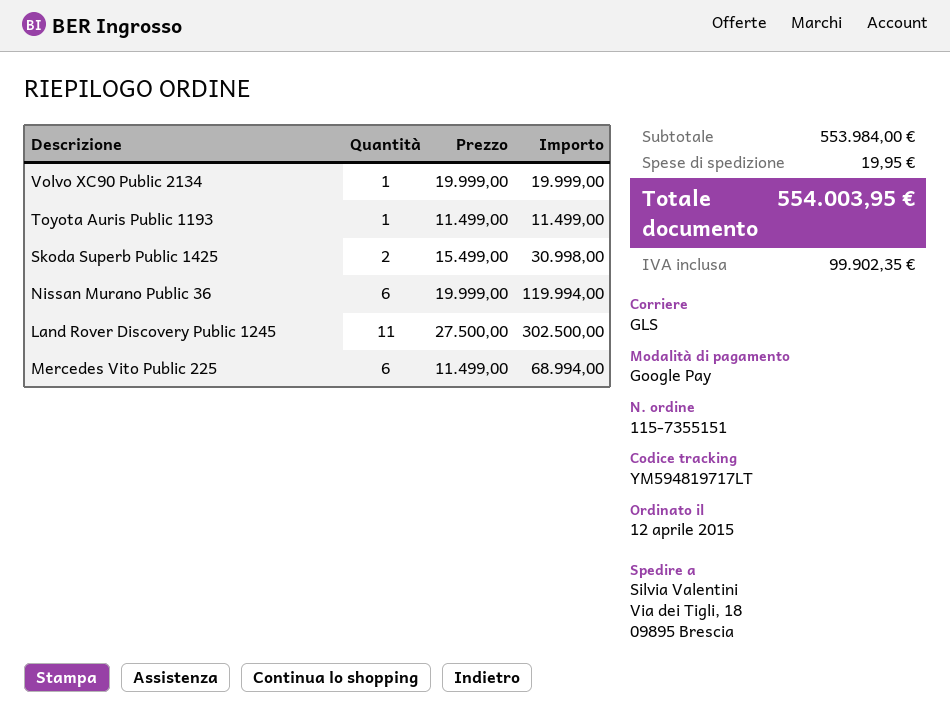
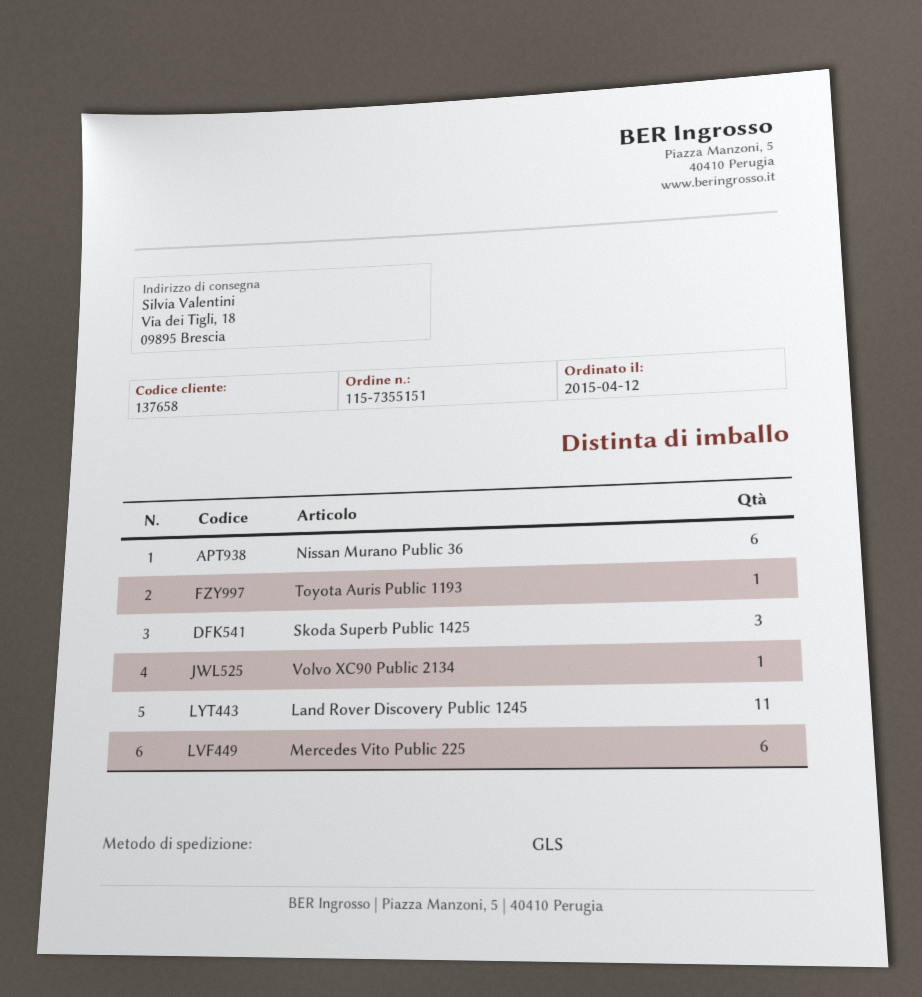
Skoda Superb Public 1425: 2 -> 3

